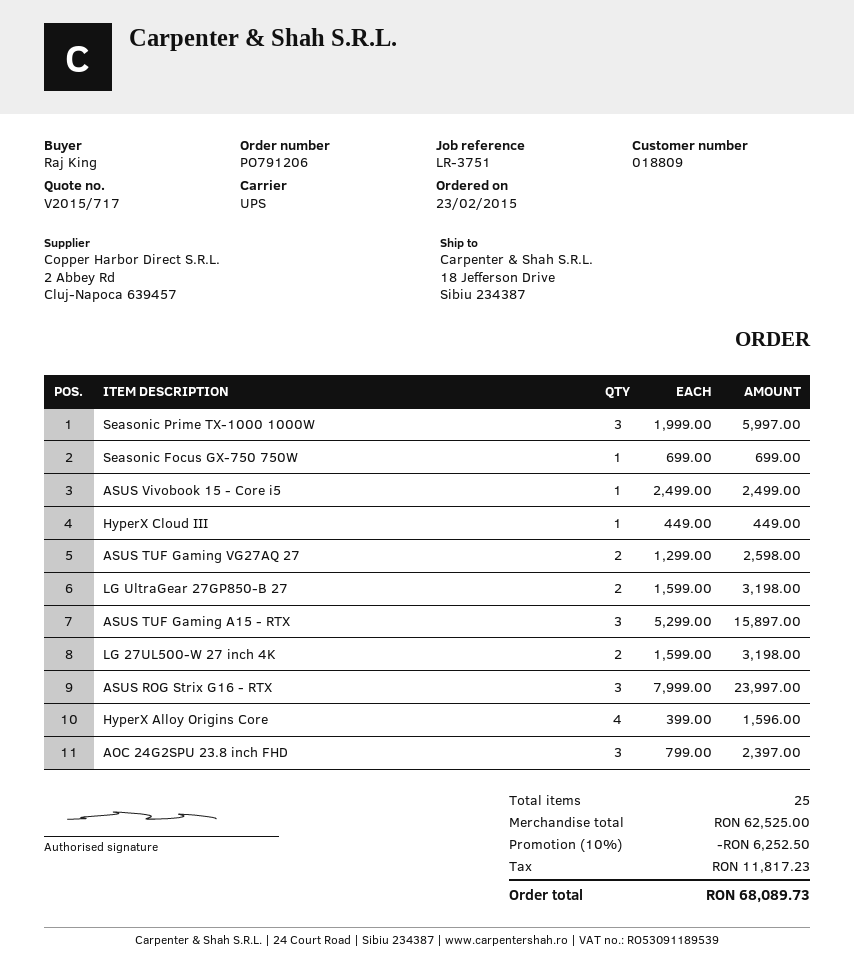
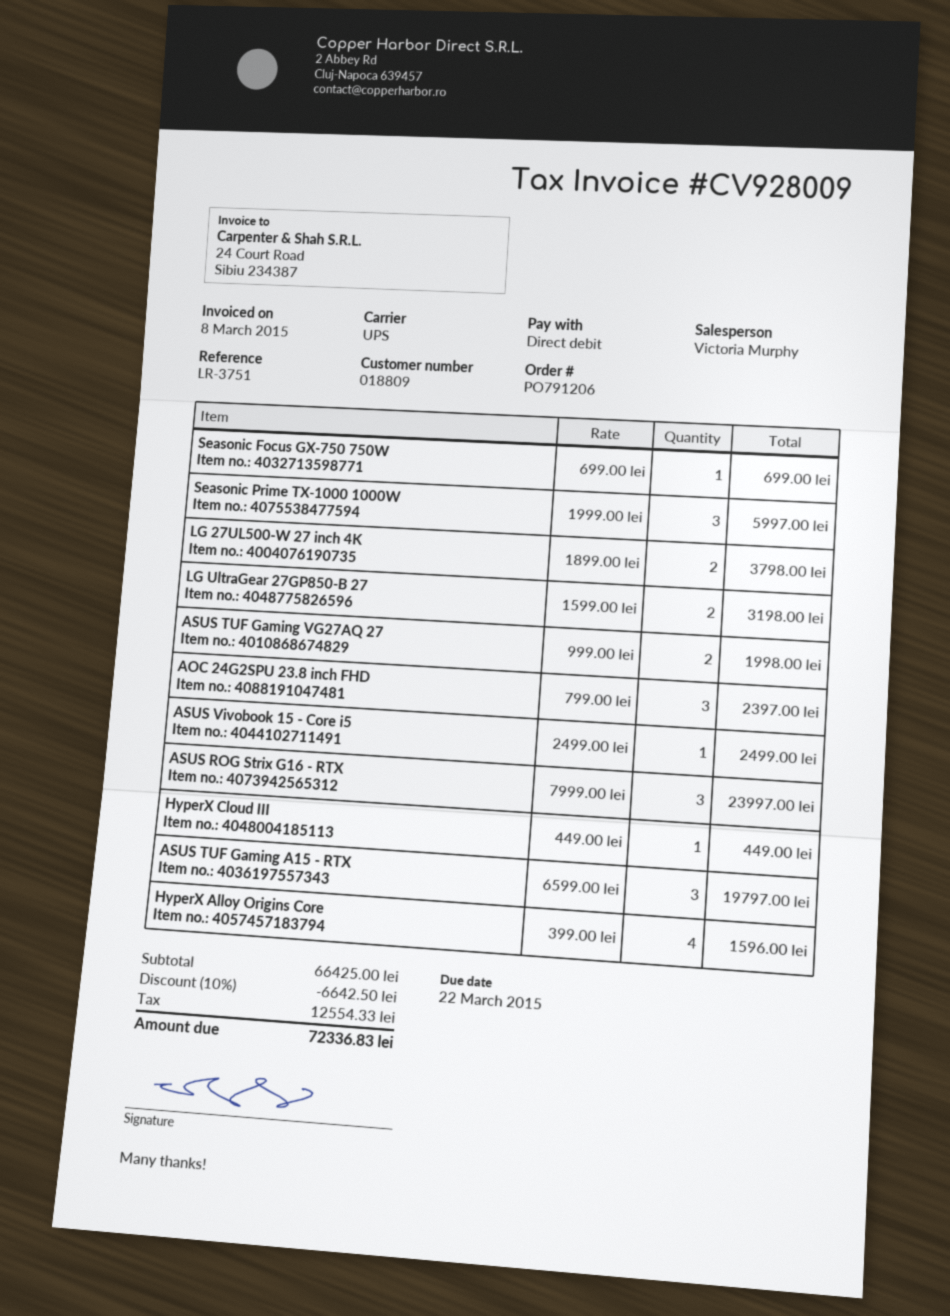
ASUS TUF Gaming VG27AQ 27: 2 x 1299.00 = 2598.00 -> 2 x 999.00 = 1998.00
ASUS TUF Gaming A15 - RTX: 3 x 5299.00 = 15897.00 -> 3 x 6599.00 = 19797.00
LG 27UL500-W 27 inch 4K: 2 x 1599.00 = 3198.00 -> 2 x 1899.00 = 3798.00
subtotal: 62525.00 -> 66425.00
discount: 10% = 6252.50 -> 10% = 6642.50
tax: 11817.23 -> 12554.33
total: 68089.73 -> 72336.83

